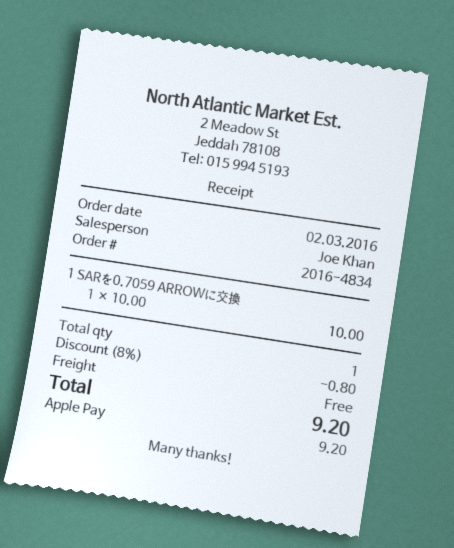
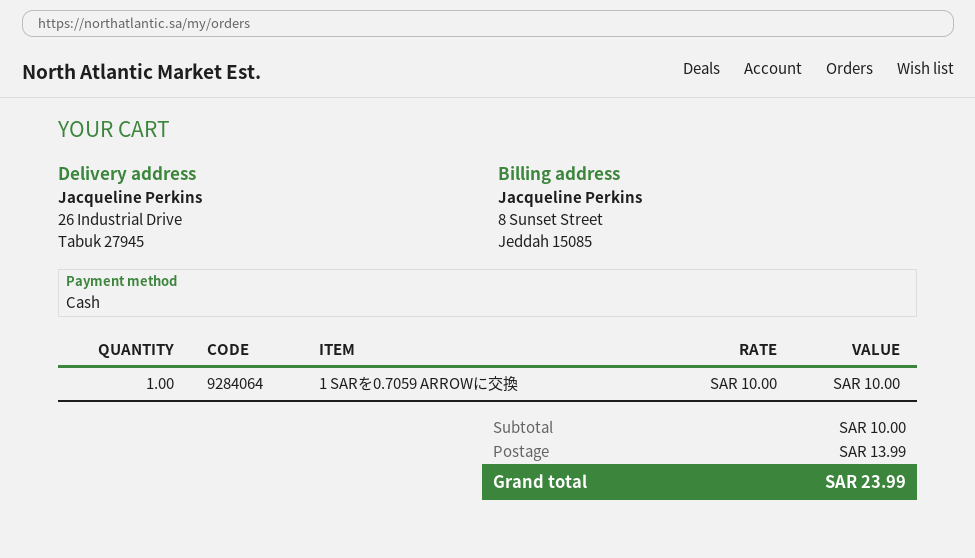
payment method: Apple Pay -> cash
discount: 8% = 0.80 -> none
shipping: 0.00 -> 13.99
total: 9.20 -> 23.99

